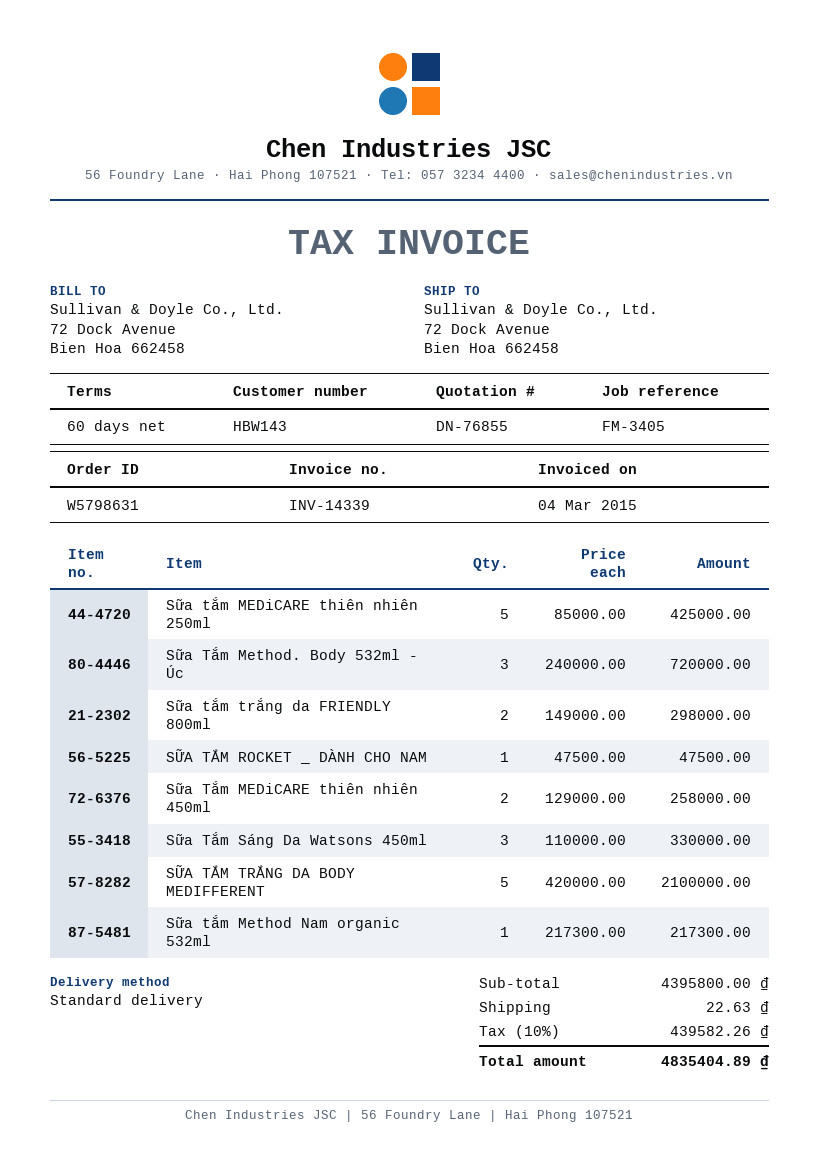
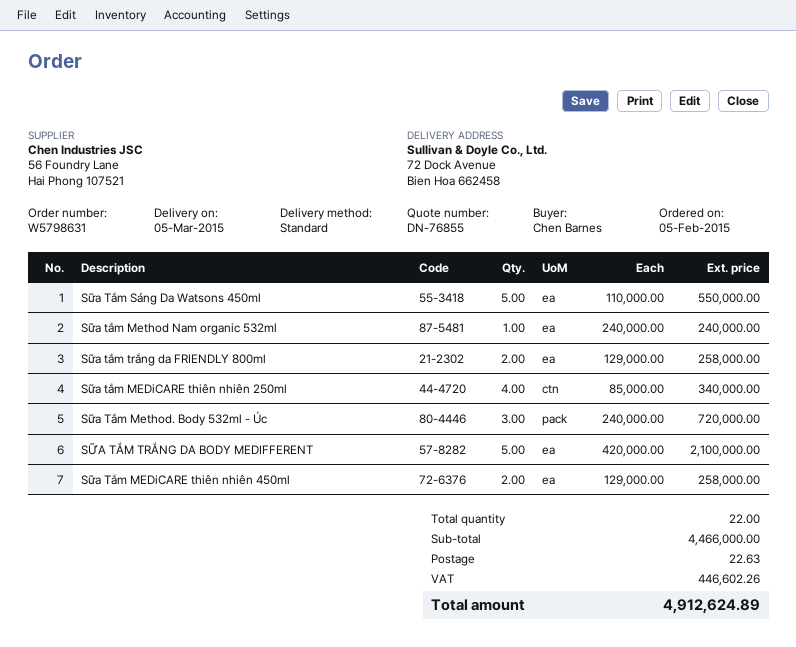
Sữa tắm MEDiCARE thiên nhiên 250ml: 5 x 85000.00 = 425000.00 -> 4 x 85000.00 = 340000.00
Sữa tắm trắng da FRIENDLY 800ml: 2 x 149000.00 = 298000.00 -> 2 x 129000.00 = 258000.00
SỮA TẮM ROCKET _ DÀNH CHO NAM: 1 x 47500.00 = 47500.00 -> none
Sữa Tắm Sáng Da Watsons 450ml: 3 x 110000.00 = 330000.00 -> 5 x 110000.00 = 550000.00
Sữa tắm Method Nam organic 532ml: 1 x 217300.00 = 217300.00 -> 1 x 240000.00 = 240000.00
subtotal: 4395800.00 -> 4466000.00
tax: 439582.26 -> 446602.26
total: 4835404.89 -> 4912624.89

